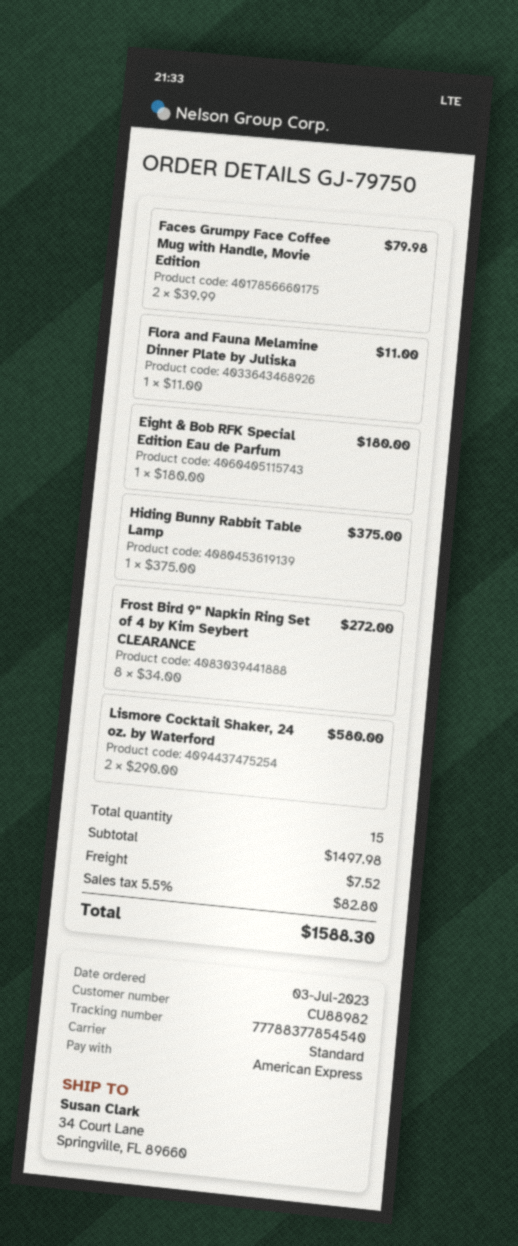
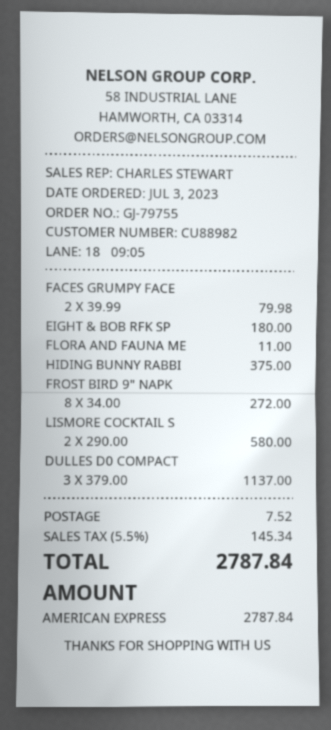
order number: GJ-79750 -> GJ-79755
DULLES D0 COMPACT: none -> 3 x 379.00 = 1137.00
tax: 5.5% = 82.80 -> 5.5% = 145.34
total: 1588.30 -> 2787.84

